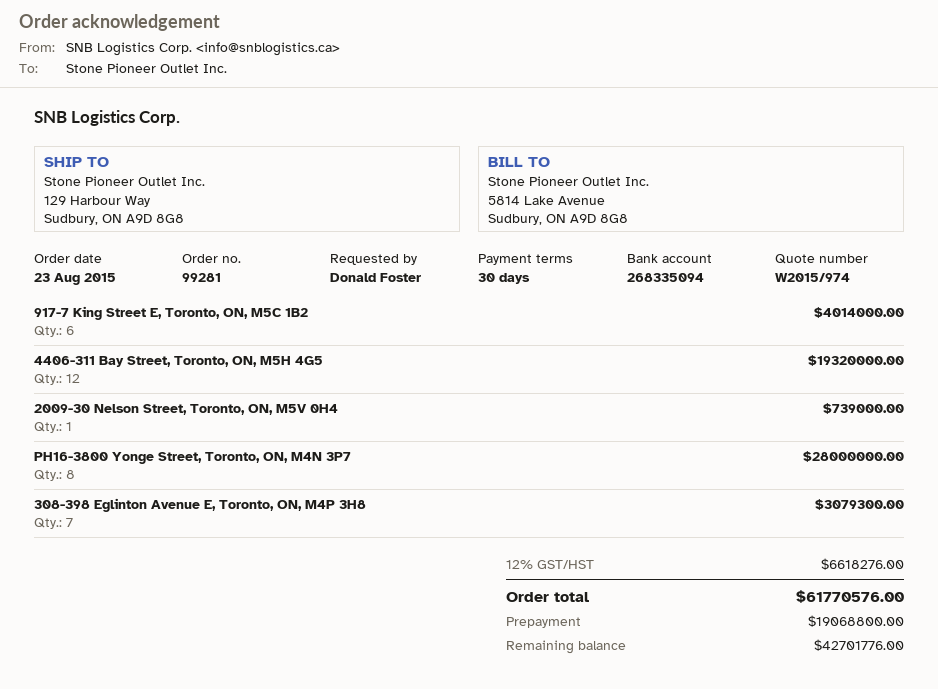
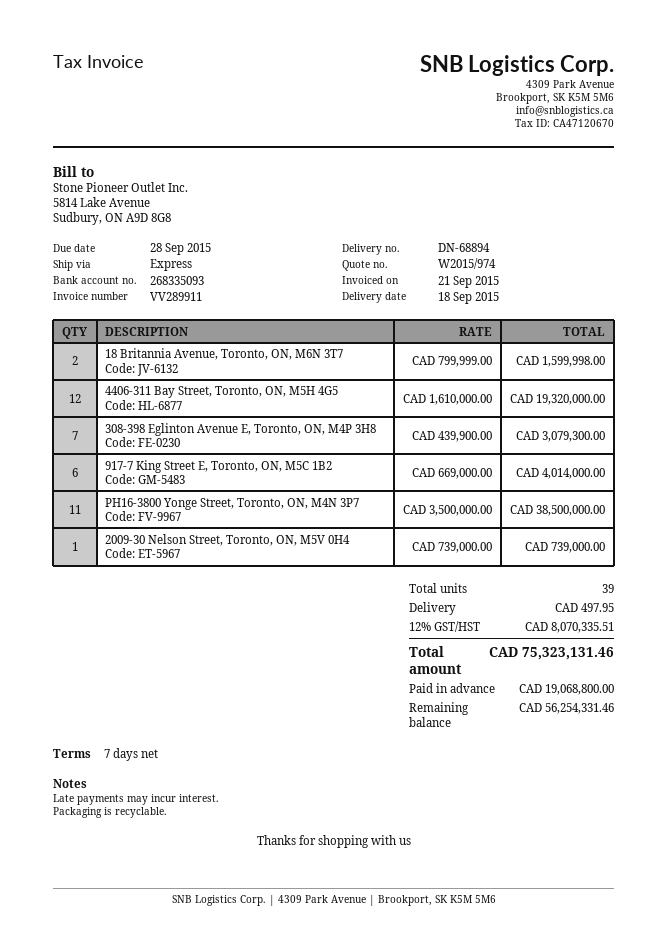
payment terms: 30 days -> 7 days
bank account: 268335094 -> 268335093
PH16-3800 Yonge Street, Toronto, ON, M4N 3P7: 8 for 28000000.00 -> 11 for 38500000.00
18 Britannia Avenue, Toronto, ON, M6N 3T7: none -> 2 for 1599998.00
shipping: none -> 497.95
tax: 12% = 6618276.00 -> 12% = 8070335.51
total: 61770576.00 -> 75323131.46
balance: 42701776.00 -> 56254331.46

